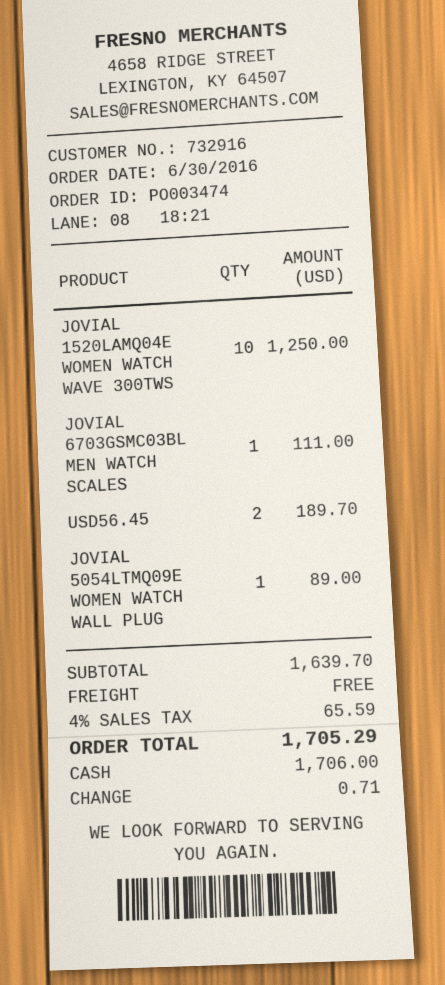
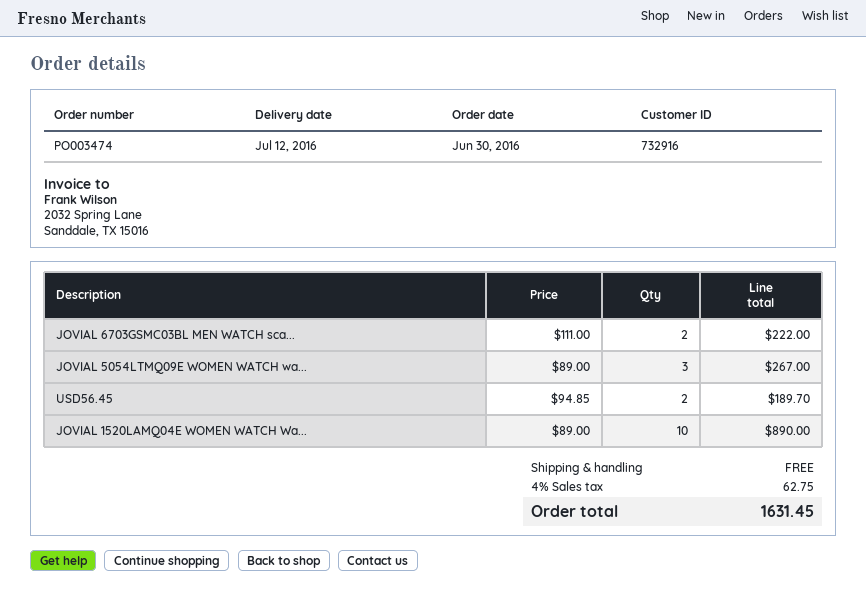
JOVIAL 1520LAMQ04E WOMEN WATCH WAVE 300TWS: 10 for 1250.00 -> 10 for 890.00
JOVIAL 6703GSMC03BL MEN WATCH SCALES: 1 for 111.00 -> 2 for 222.00
JOVIAL 5054LTMQ09E WOMEN WATCH WALL PLUG: 1 for 89.00 -> 3 for 267.00
tax: 4% = 65.59 -> 4% = 62.75
total: 1705.29 -> 1631.45

